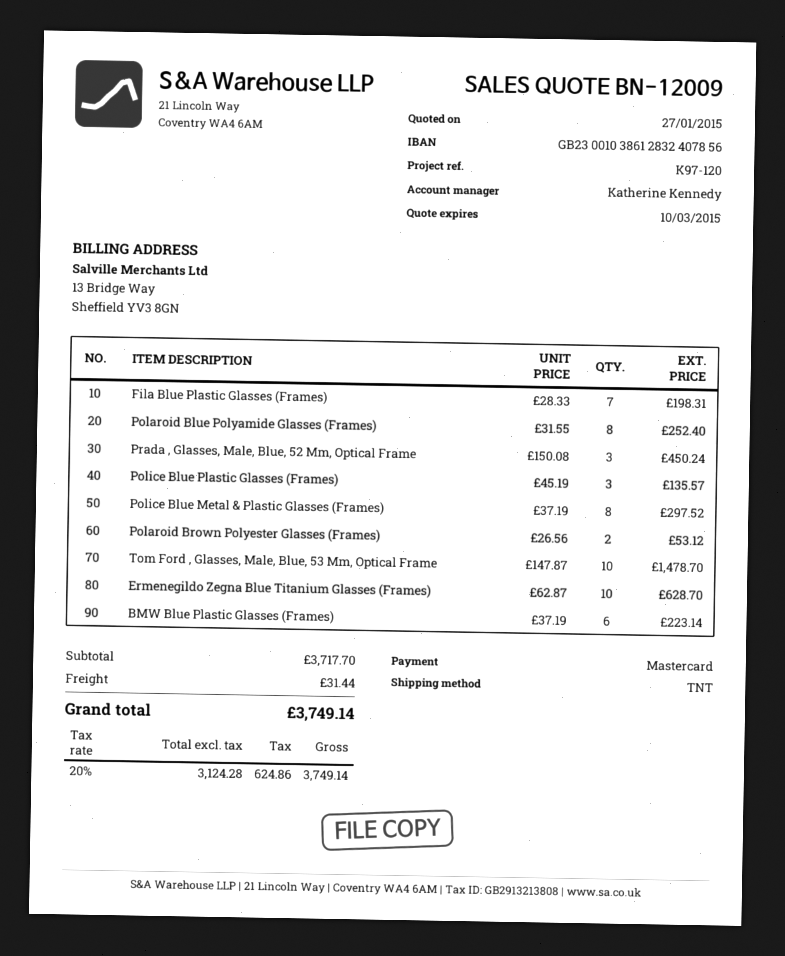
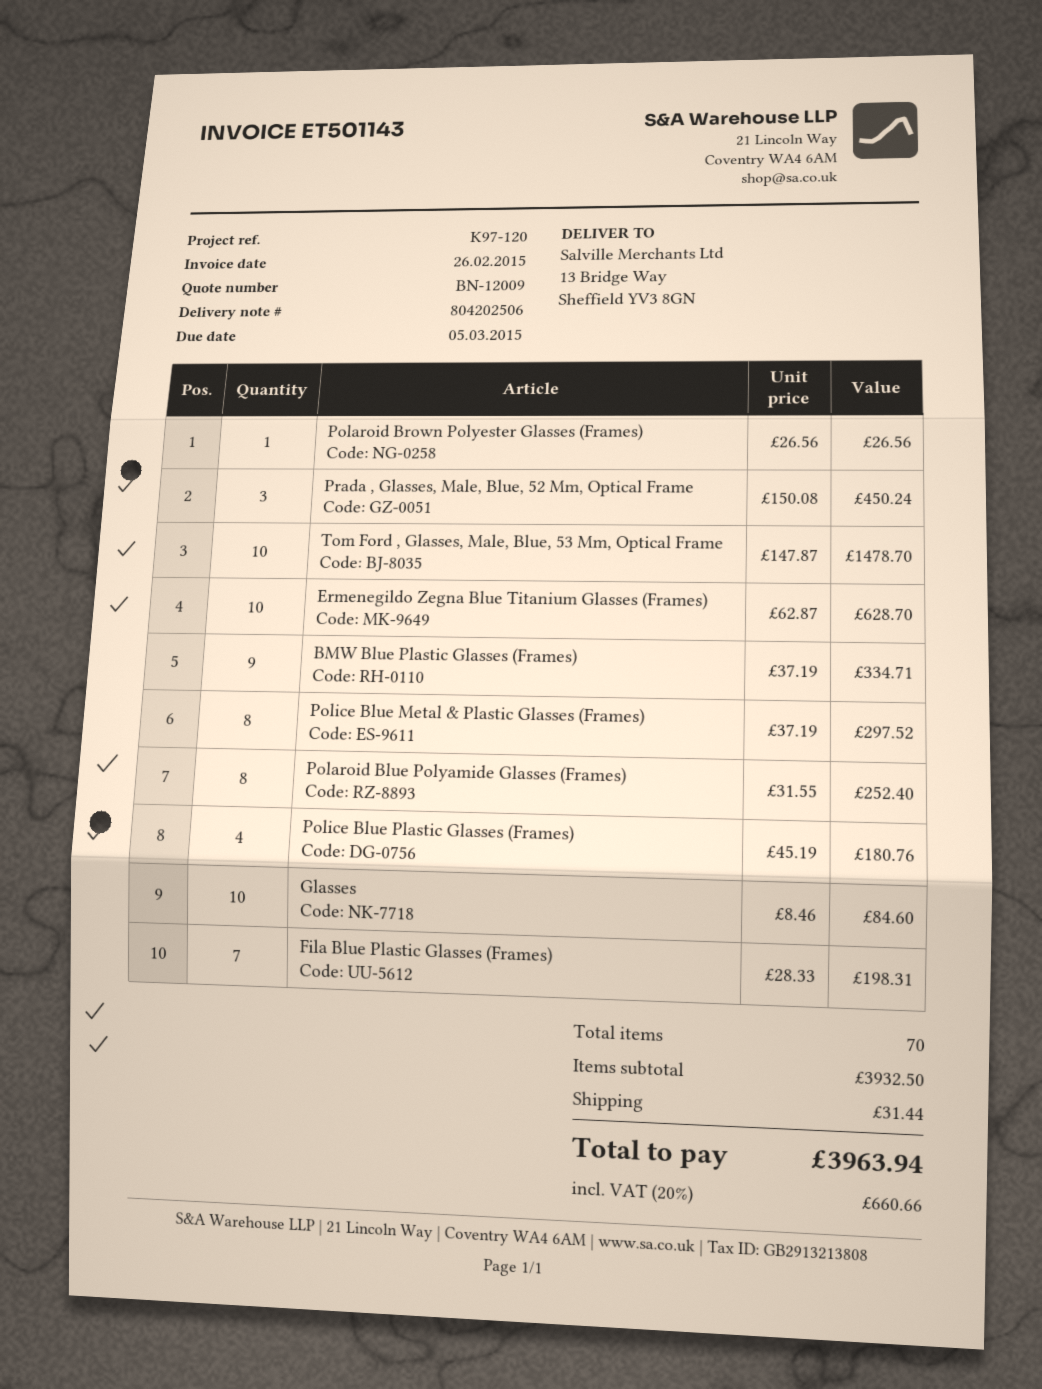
Police Blue Plastic Glasses (Frames): 3 x 45.19 = 135.57 -> 4 x 45.19 = 180.76
Polaroid Brown Polyester Glasses (Frames): 2 x 26.56 = 53.12 -> 1 x 26.56 = 26.56
BMW Blue Plastic Glasses (Frames): 6 x 37.19 = 223.14 -> 9 x 37.19 = 334.71
Glasses: none -> 10 x 8.46 = 84.60
subtotal: 3717.70 -> 3932.50
tax: 20% = 624.86 -> 20% = 660.66
total: 3749.14 -> 3963.94

